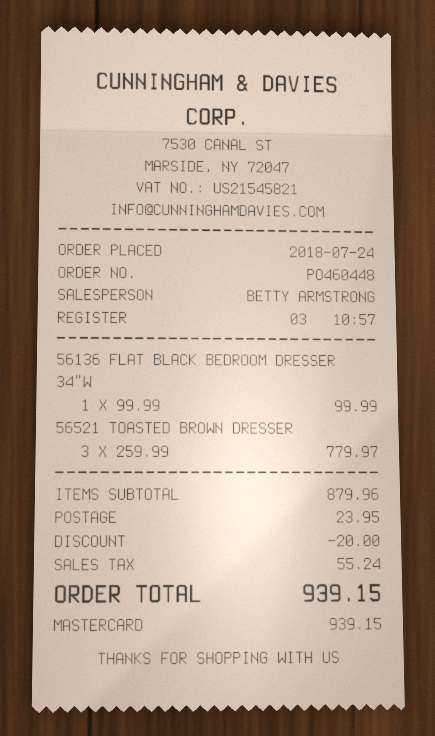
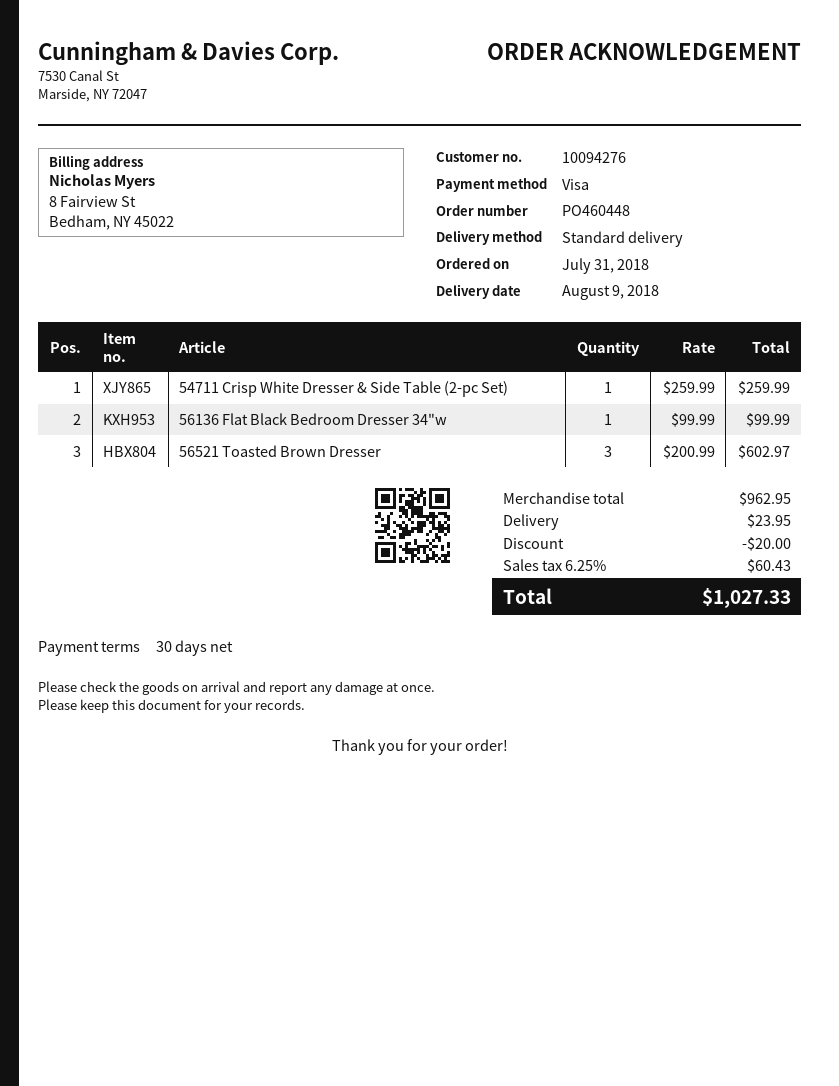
order date: 2018-07-24 -> 2018-07-31
payment method: Mastercard -> Visa
56521 TOASTED BROWN DRESSER: 3 x 259.99 = 779.97 -> 3 x 200.99 = 602.97
54711 Crisp White Dresser & Side Table (2-pc Set): none -> 1 x 259.99 = 259.99
subtotal: 879.96 -> 962.95
tax: 55.24 -> 60.43
total: 939.15 -> 1027.33

